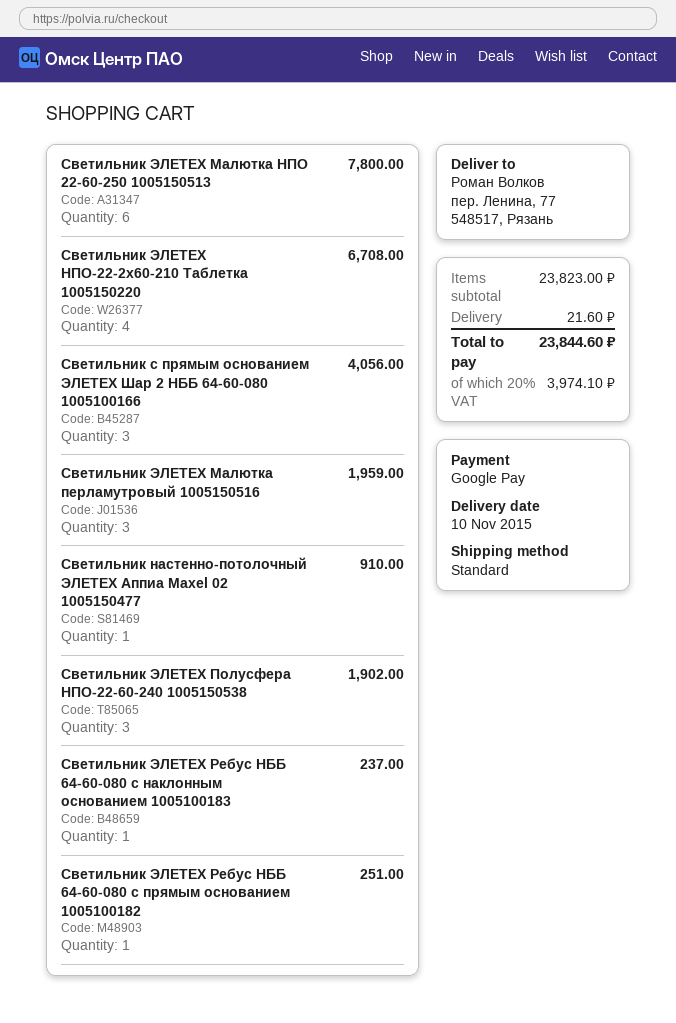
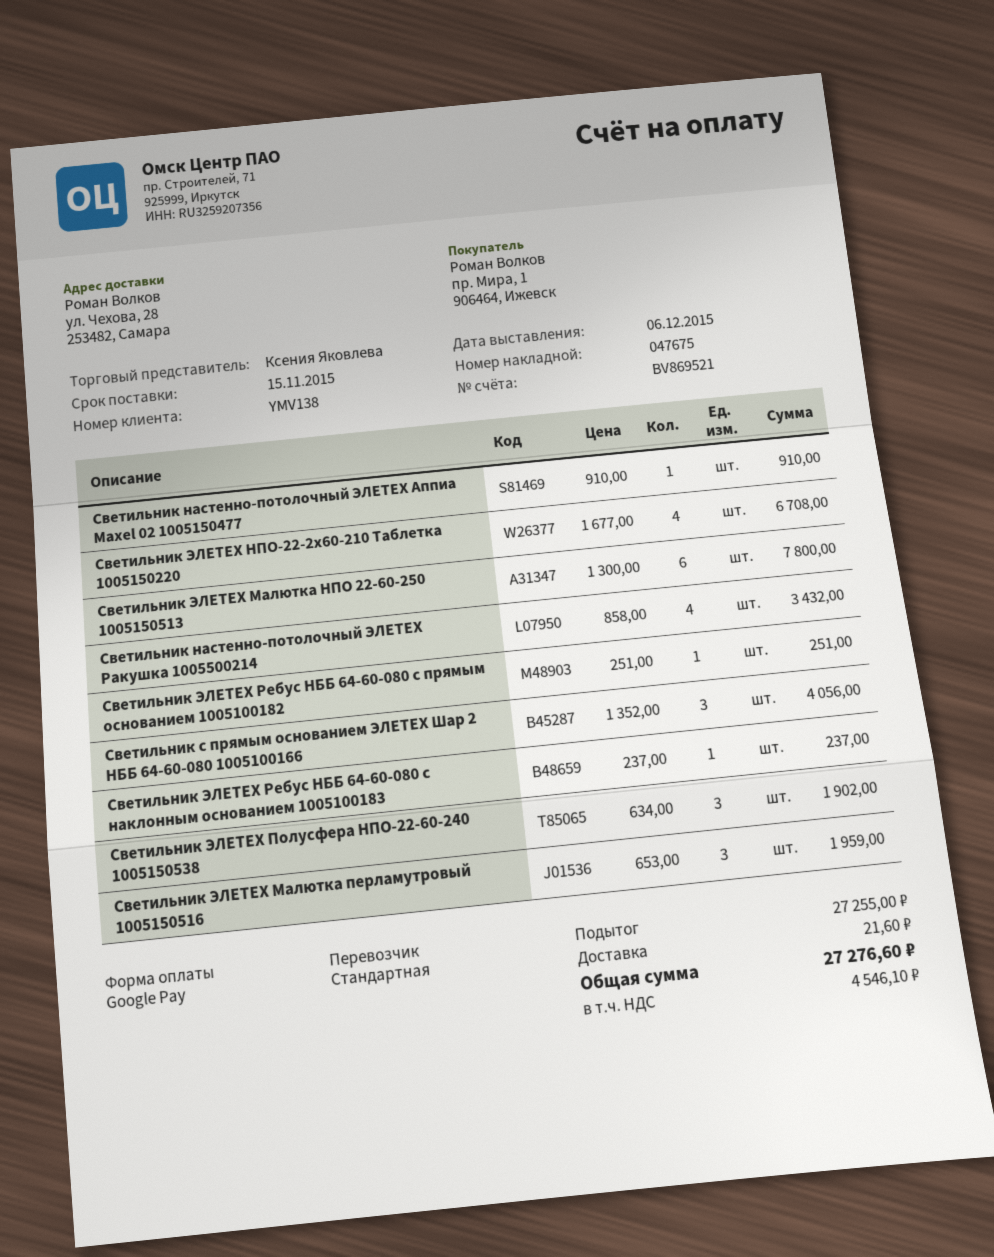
delivery date: 2015-11-10 -> 2015-11-15
ship to: пер. Ленина, 77, 548517, Рязань -> ул. Чехова, 28, 253482, Самара
Светильник настенно-потолочный ЭЛЕТЕХ Ракушка 1005500214: none -> 4 for 3432.00
subtotal: 23823.00 -> 27255.00
tax: 3974.10 -> 4546.10
total: 23844.60 -> 27276.60

